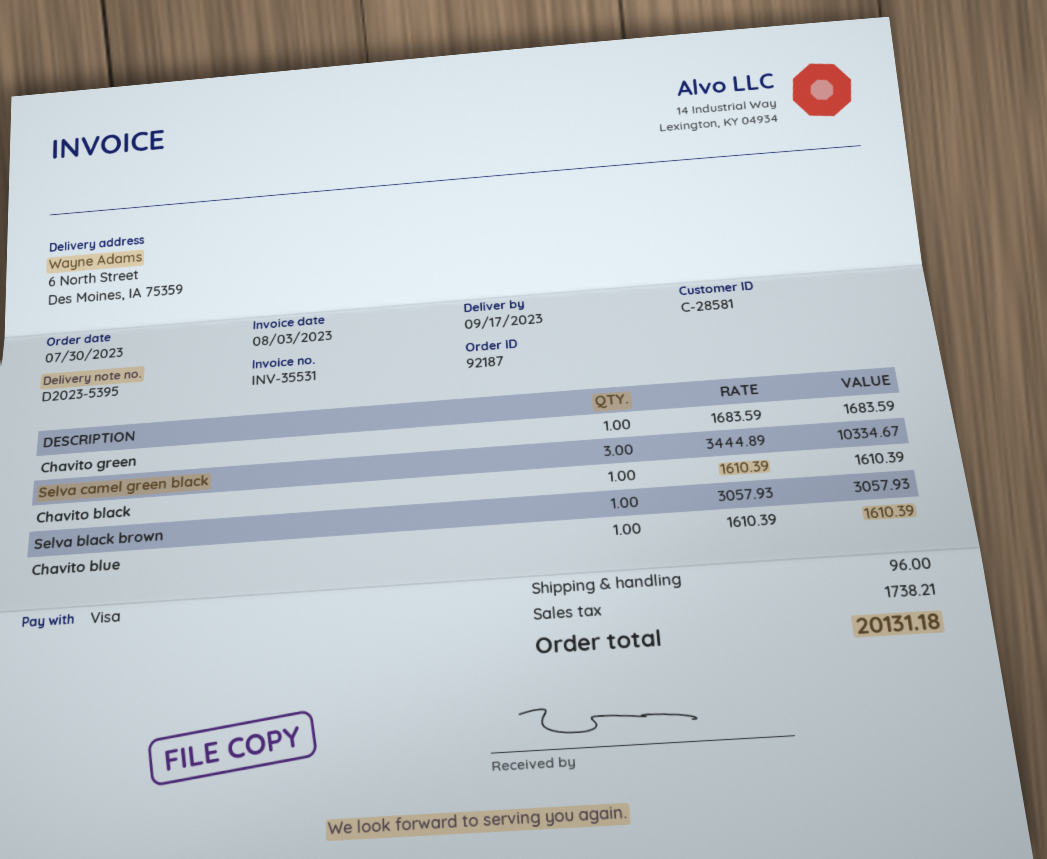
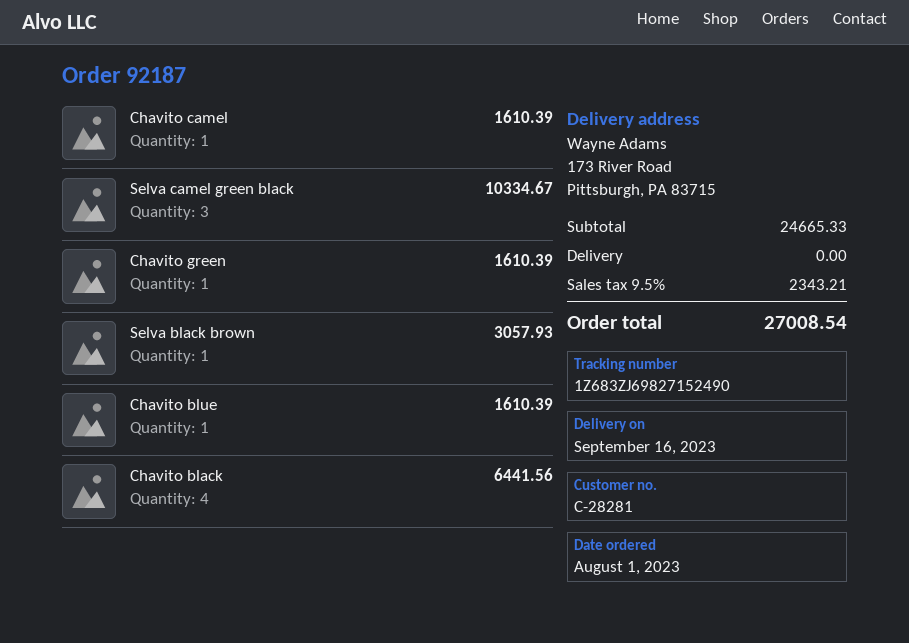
order date: 2023-07-30 -> 2023-08-01
delivery date: 2023-09-17 -> 2023-09-16
customer number: C-28581 -> C-28281
ship to: 6 North Street, Des Moines, IA 75359 -> 173 River Road, Pittsburgh, PA 83715
Chavito green: 1 for 1683.59 -> 1 for 1610.39
Chavito black: 1 for 1610.39 -> 4 for 6441.56
Chavito camel: none -> 1 for 1610.39
shipping: 96.00 -> 0.00
tax: 1738.21 -> 2343.21
total: 20131.18 -> 27008.54

